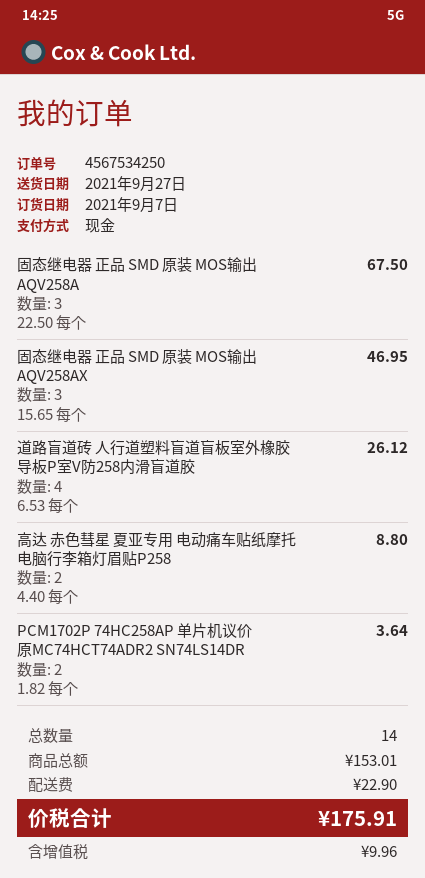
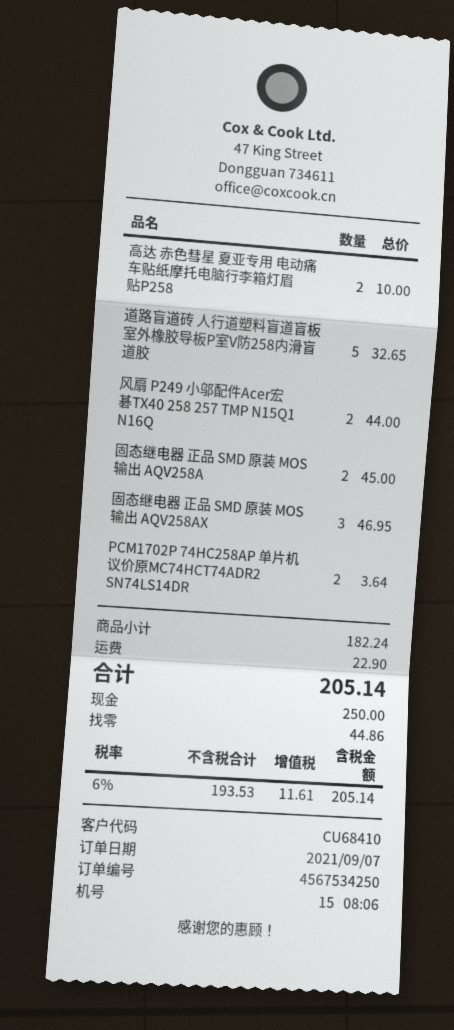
固态继电器 正品 SMD 原装 MOS输出 AQV258A: 3 for 67.50 -> 2 for 45.00
道路盲道砖 人行道塑料盲道盲板室外橡胶导板P室V防258内滑盲道胶: 4 for 26.12 -> 5 for 32.65
高达 赤色彗星 夏亚专用 电动痛车贴纸摩托电脑行李箱灯眉贴P258: 2 for 8.80 -> 2 for 10.00
风扇 P249 小邬配件Acer宏碁TX40 258 257 TMP N15Q1 N16Q: none -> 2 for 44.00
subtotal: 153.01 -> 182.24
tax: 9.96 -> 11.61
total: 175.91 -> 205.14

